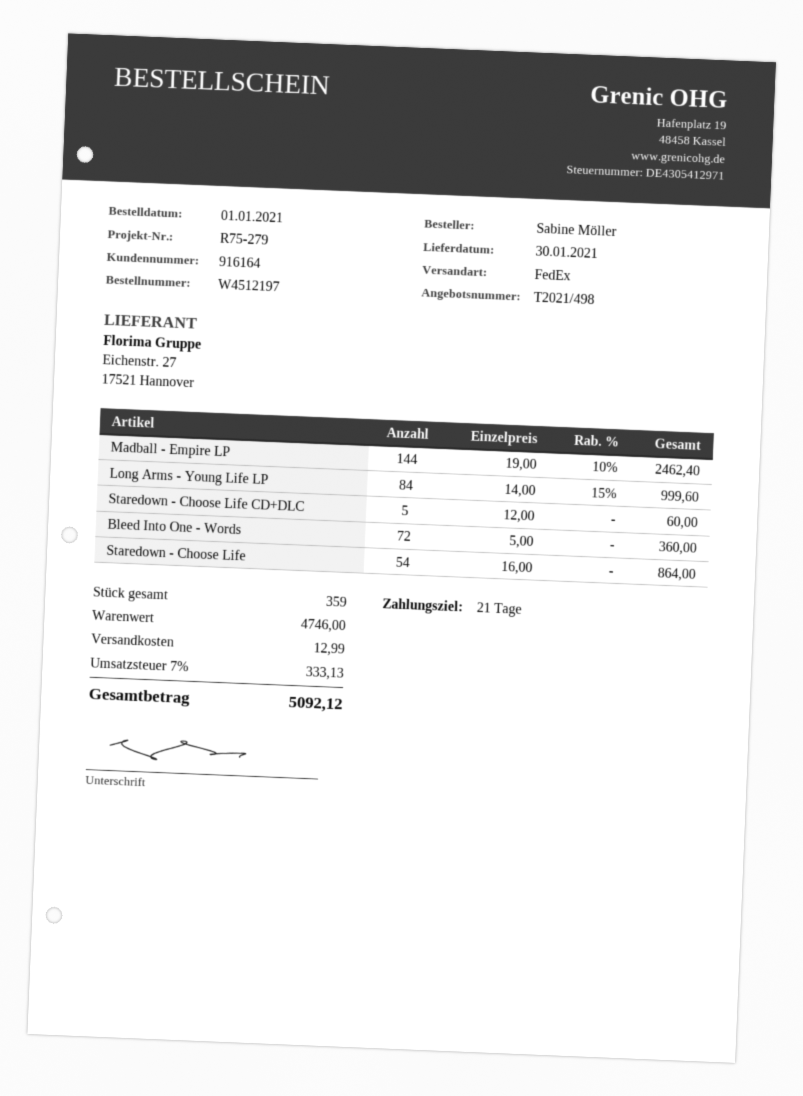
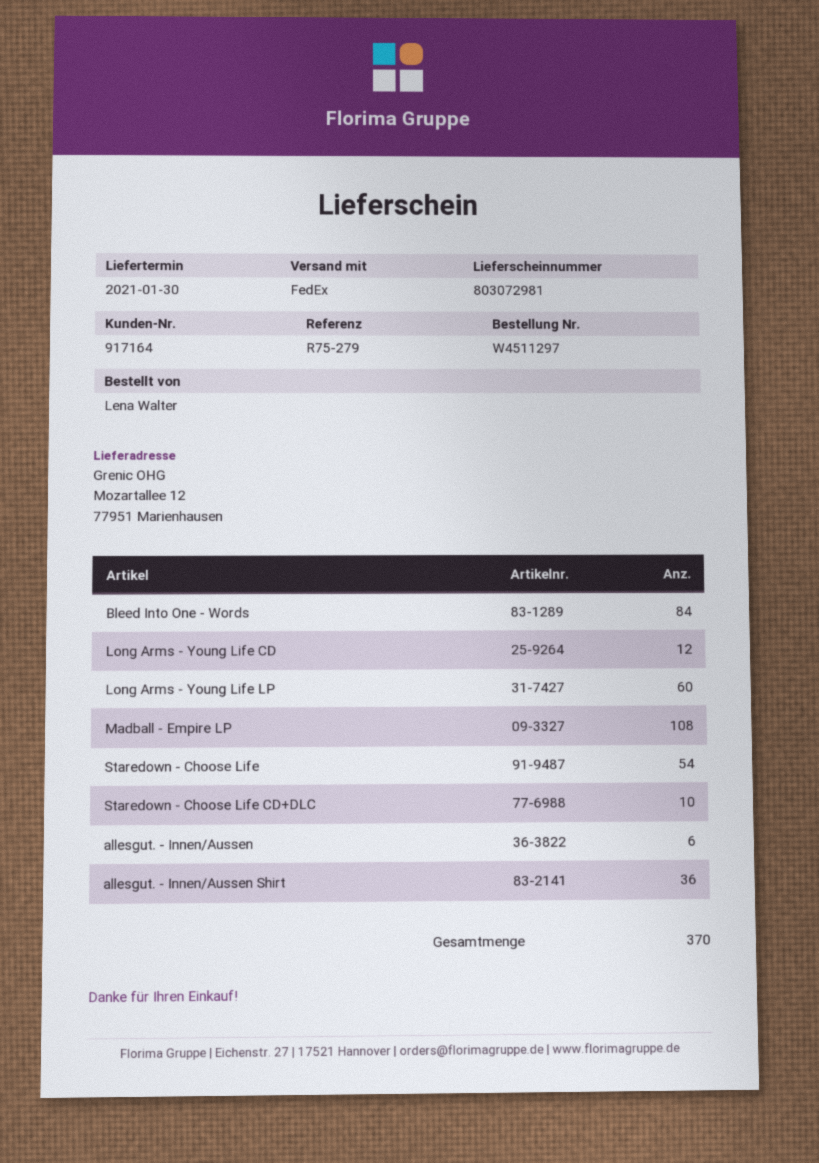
order number: W4512197 -> W4511297
customer number: 916164 -> 917164
ordered by: Sabine Möller -> Lena Walter
Madball - Empire LP: 144 -> 108
Long Arms - Young Life LP: 84 -> 60
Staredown - Choose Life CD+DLC: 5 -> 10
Bleed Into One - Words: 72 -> 84
Long Arms - Young Life CD: none -> 12
allesgut. - Innen/Aussen: none -> 6
allesgut. - Innen/Aussen Shirt: none -> 36
total quantity: 359 -> 370

